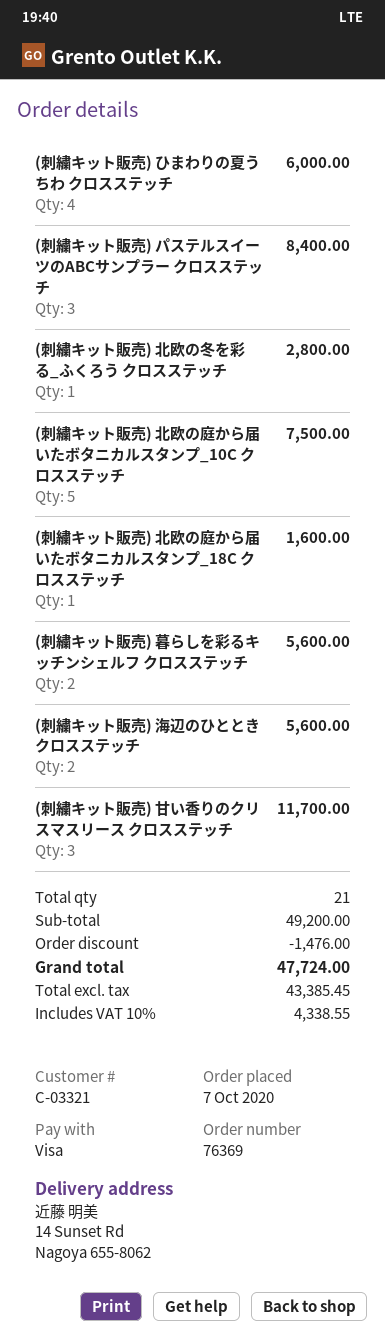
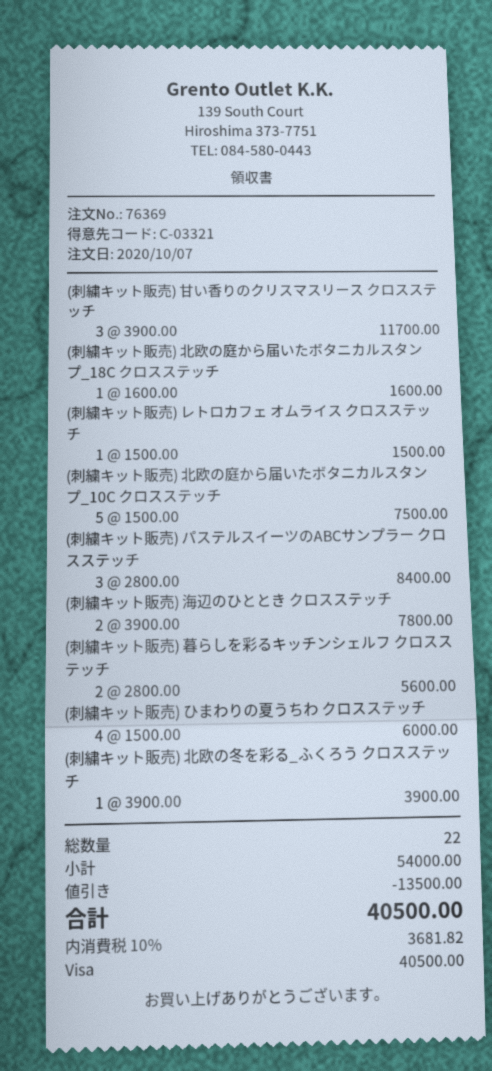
(刺繍キット販売) 北欧の冬を彩る_ふくろう クロスステッチ: 1 for 2800.00 -> 1 for 3900.00
(刺繍キット販売) 海辺のひととき クロスステッチ: 2 for 5600.00 -> 2 for 7800.00
(刺繍キット販売) レトロカフェ オムライス クロスステッチ: none -> 1 for 1500.00
total quantity: 21 -> 22
subtotal: 49200.00 -> 54000.00
discount: 1476.00 -> 13500.00
tax: 10% = 4338.55 -> 10% = 3681.82
total: 47724.00 -> 40500.00

